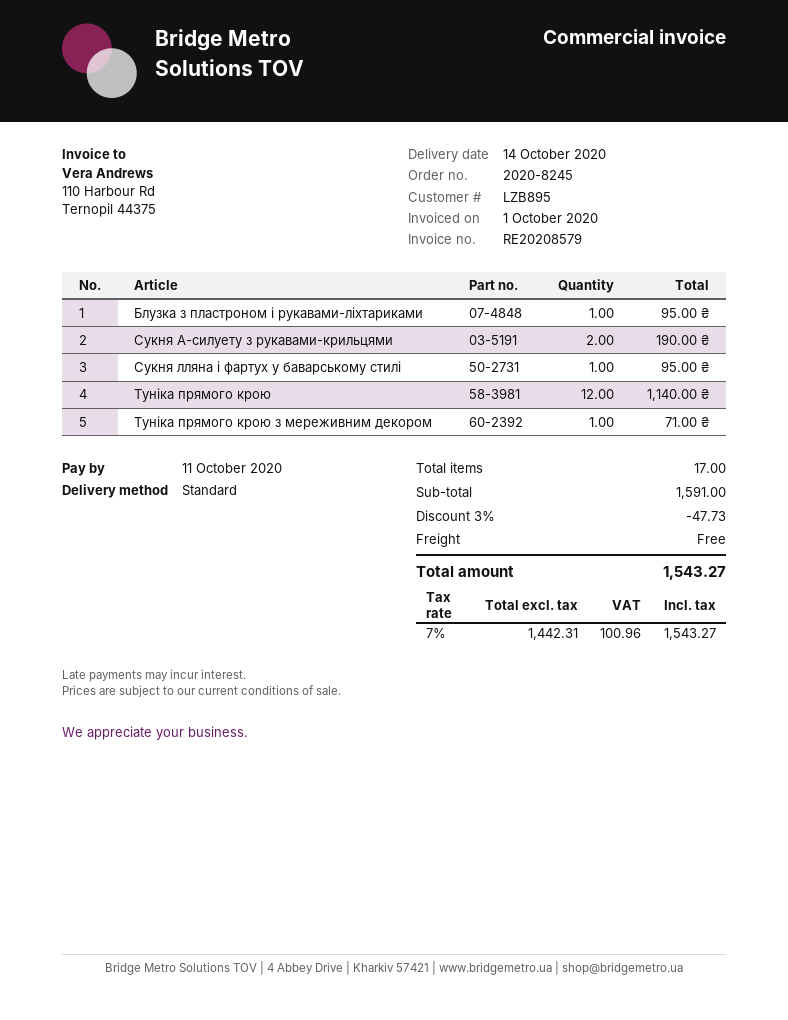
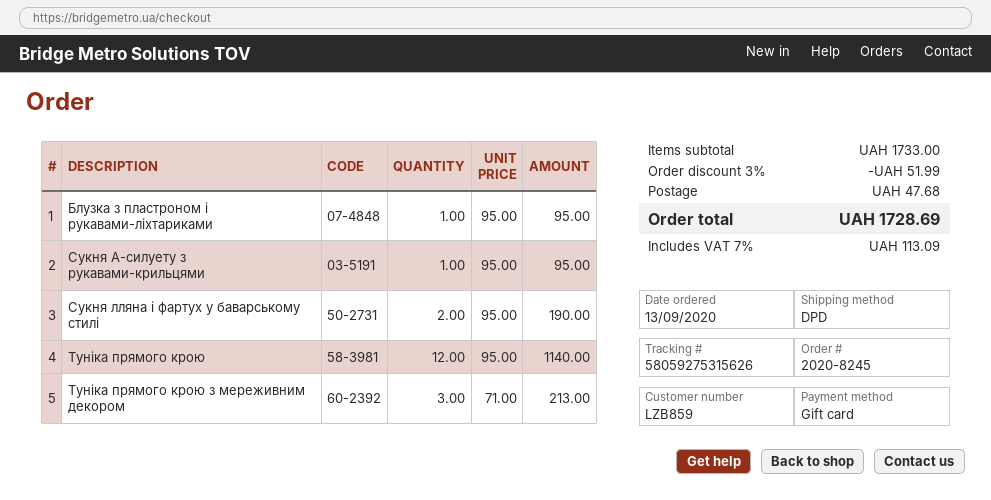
customer number: LZB895 -> LZB859
shipping method: standard -> DPD
Сукня А-силуету з рукавами-крильцями: 2 for 190.00 -> 1 for 95.00
Сукня лляна і фартух у баварському стилі: 1 for 95.00 -> 2 for 190.00
Туніка прямого крою з мереживним декором: 1 for 71.00 -> 3 for 213.00
subtotal: 1591.00 -> 1733.00
discount: 3% = 47.73 -> 3% = 51.99
shipping: 0.00 -> 47.68
tax: 7% = 100.96 -> 7% = 113.09
total: 1543.27 -> 1728.69

